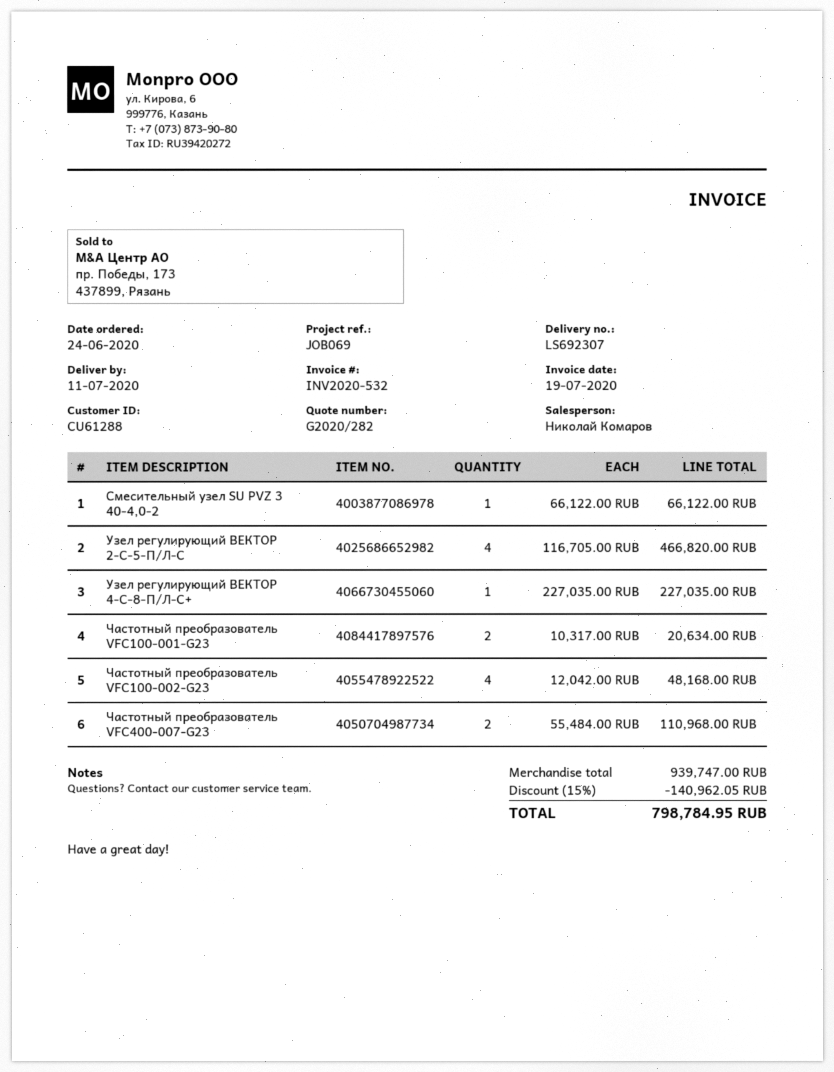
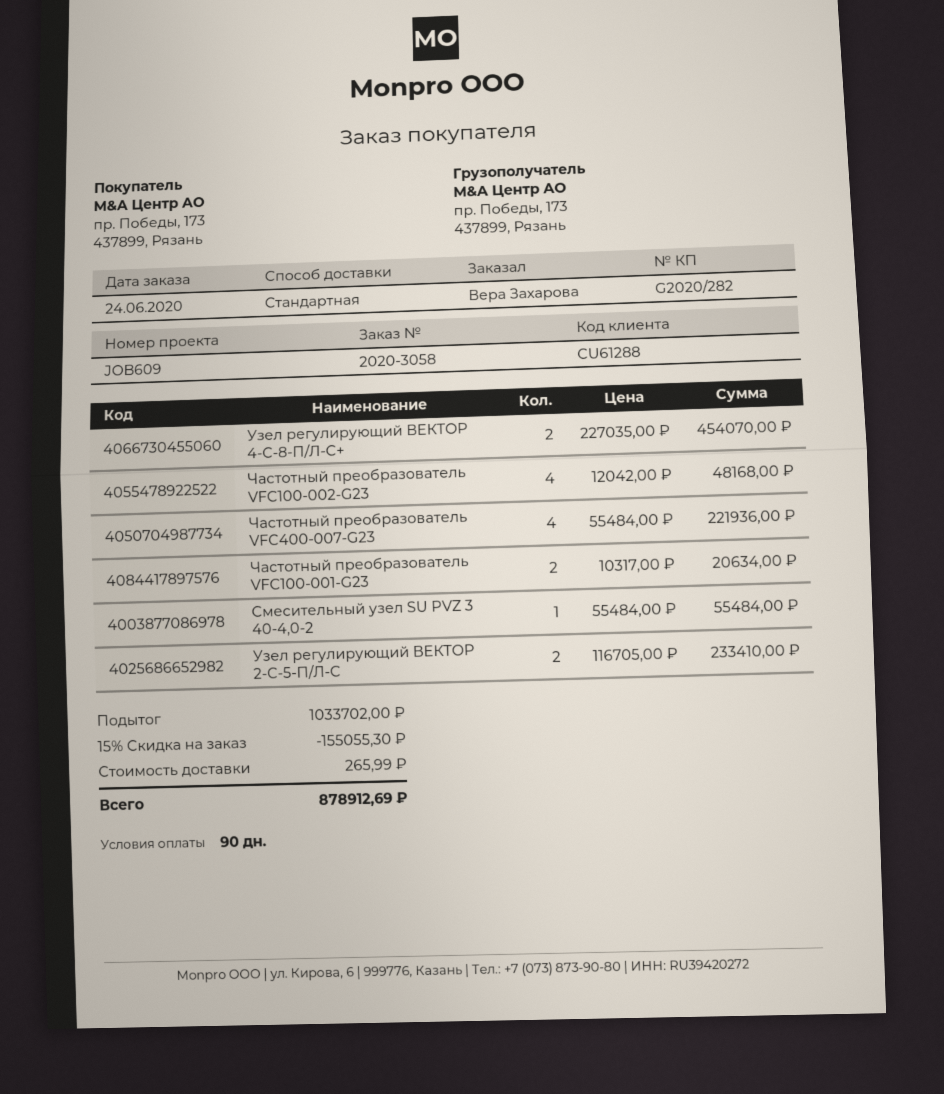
reference: JOB069 -> JOB609
Смесительный узел SU PVZ 3 40-4,0-2: 1 x 66122.00 = 66122.00 -> 1 x 55484.00 = 55484.00
Узел регулирующий ВЕКТОР 2-С-5-П/Л-С: 4 x 116705.00 = 466820.00 -> 2 x 116705.00 = 233410.00
Узел регулирующий ВЕКТОР 4-С-8-П/Л-С+: 1 x 227035.00 = 227035.00 -> 2 x 227035.00 = 454070.00
Частотный преобразователь VFC400-007-G23: 2 x 55484.00 = 110968.00 -> 4 x 55484.00 = 221936.00
subtotal: 939747.00 -> 1033702.00
discount: 15% = 140962.05 -> 15% = 155055.30
shipping: none -> 265.99
total: 798784.95 -> 878912.69

